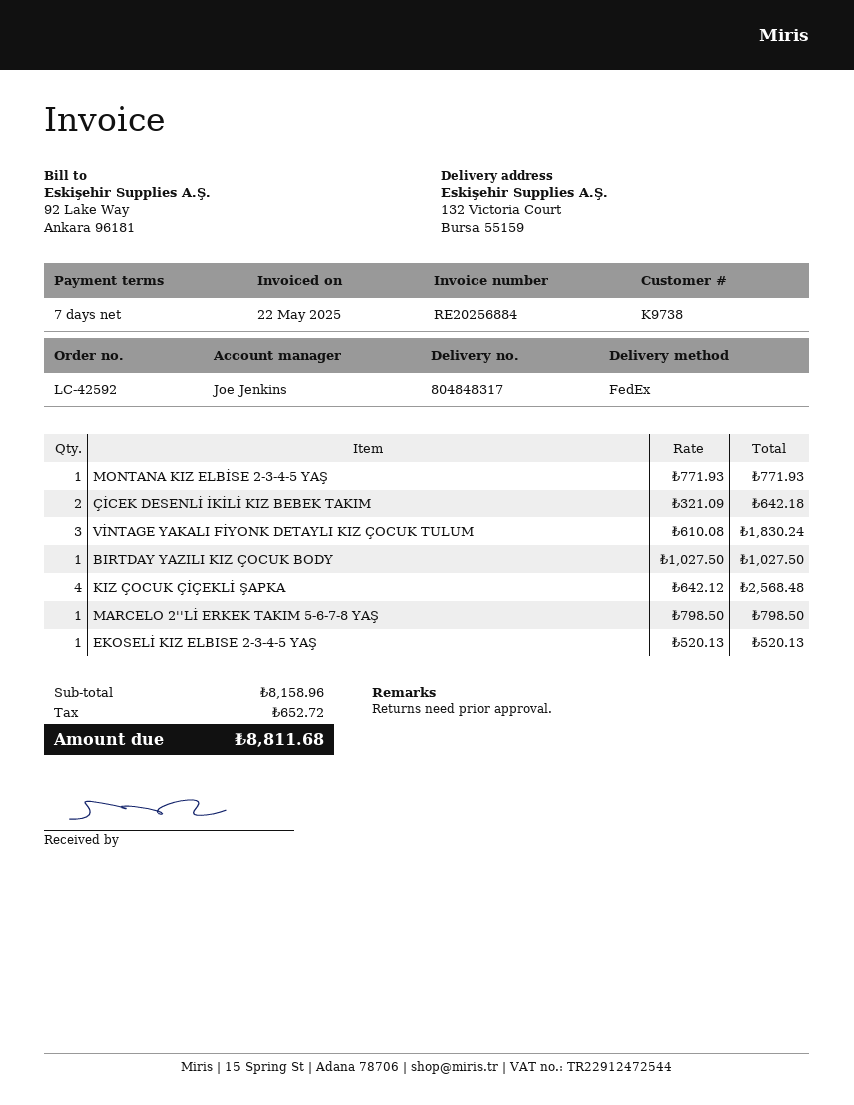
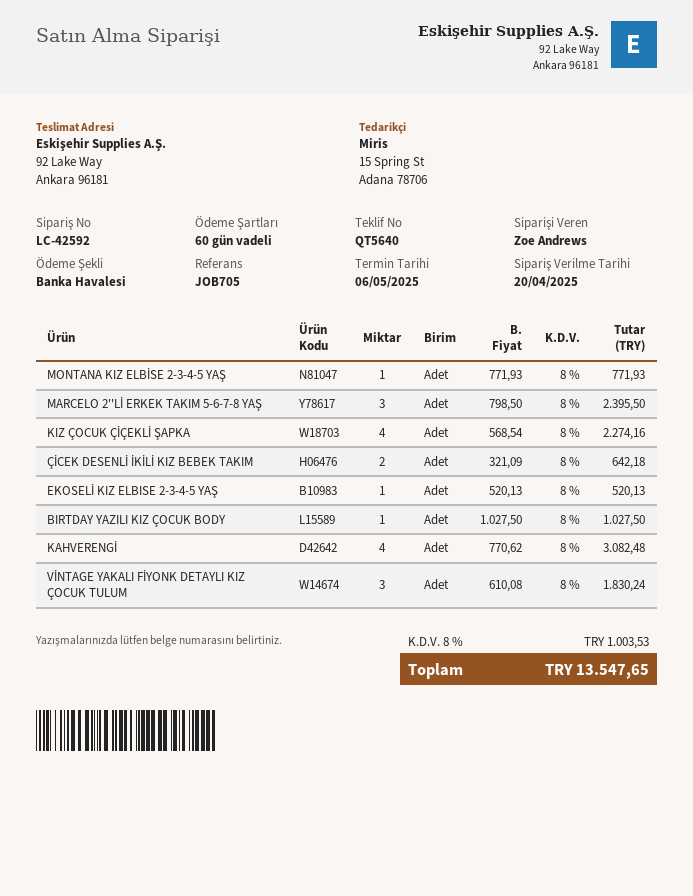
payment terms: 7 days -> 60 days
ship to: 132 Victoria Court, Bursa 55159 -> 92 Lake Way, Ankara 96181
KIZ ÇOCUK ÇİÇEKLİ ŞAPKA: 4 x 642.12 = 2568.48 -> 4 x 568.54 = 2274.16
MARCELO 2''Lİ ERKEK TAKIM 5-6-7-8 YAŞ: 1 x 798.50 = 798.50 -> 3 x 798.50 = 2395.50
KAHVERENGİ: none -> 4 x 770.62 = 3082.48
tax: 652.72 -> 1003.53
total: 8811.68 -> 13547.65

